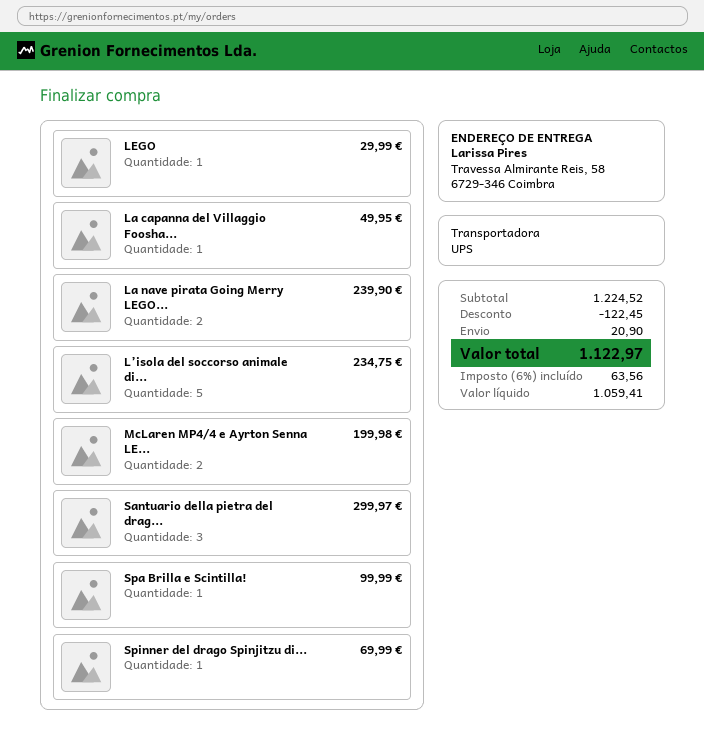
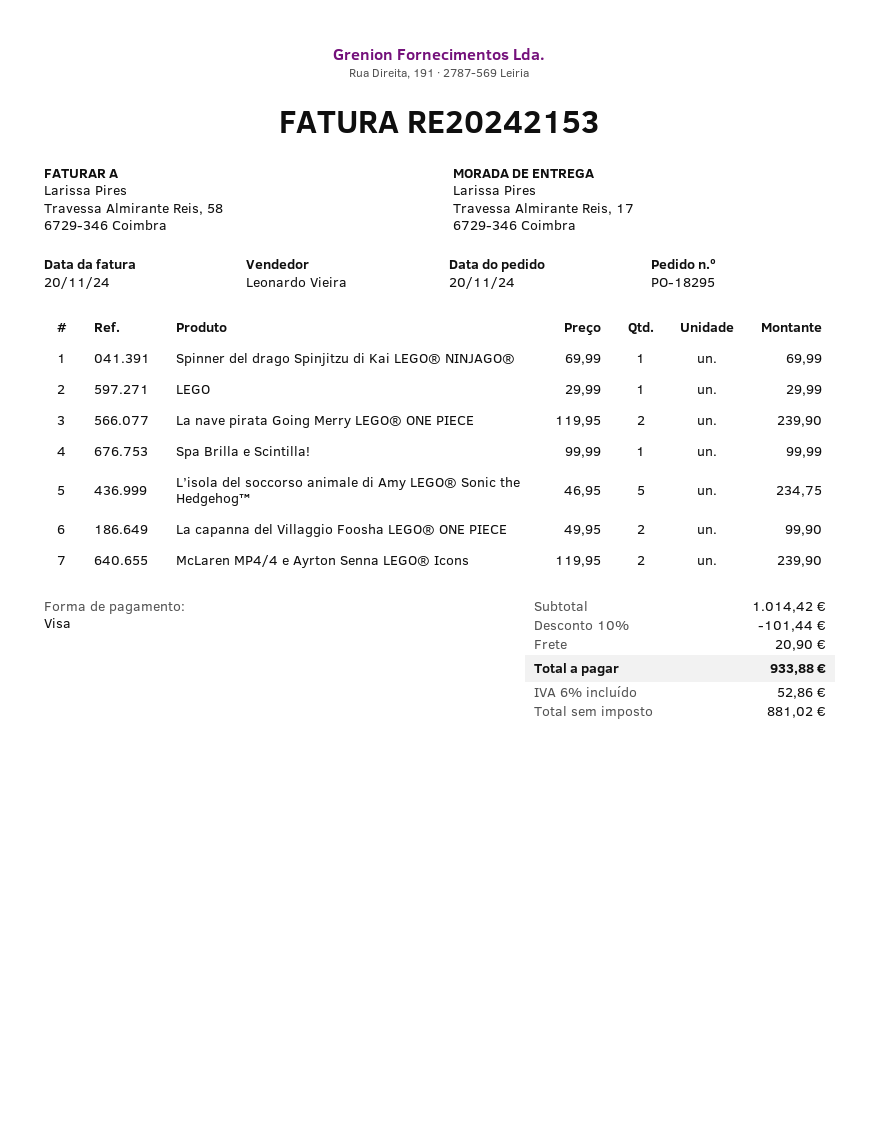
ship to: Travessa Almirante Reis, 58, 6729-346 Coimbra -> Travessa Almirante Reis, 17, 6729-346 Coimbra
La capanna del Villaggio Foosha...: 1 for 49.95 -> 2 for 99.90
McLaren MP4/4 e Ayrton Senna LE...: 2 for 199.98 -> 2 for 239.90
Santuario della pietra del drag...: 3 for 299.97 -> none
subtotal: 1224.52 -> 1014.42
discount: 122.45 -> 101.44
net: 1059.41 -> 881.02
tax: 6% = 63.56 -> 6% = 52.86
total: 1122.97 -> 933.88

